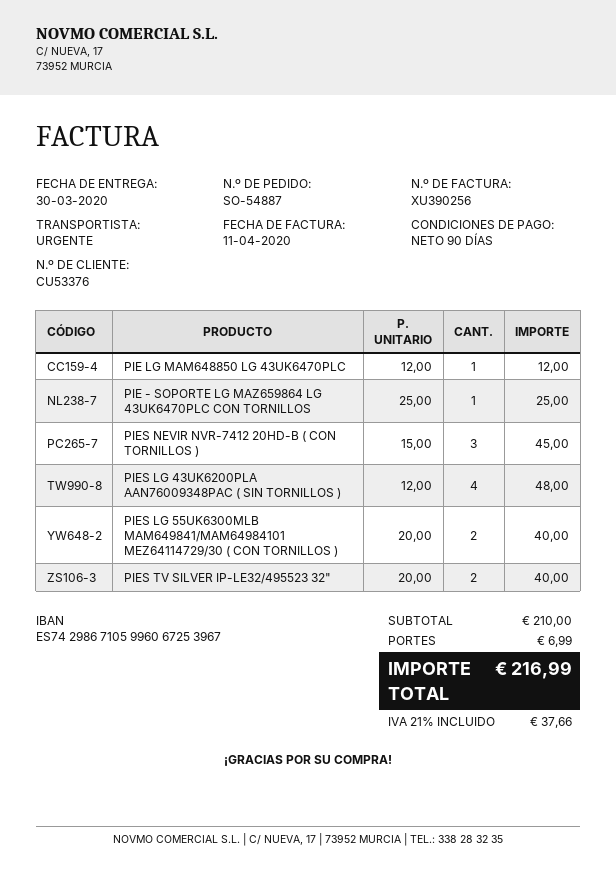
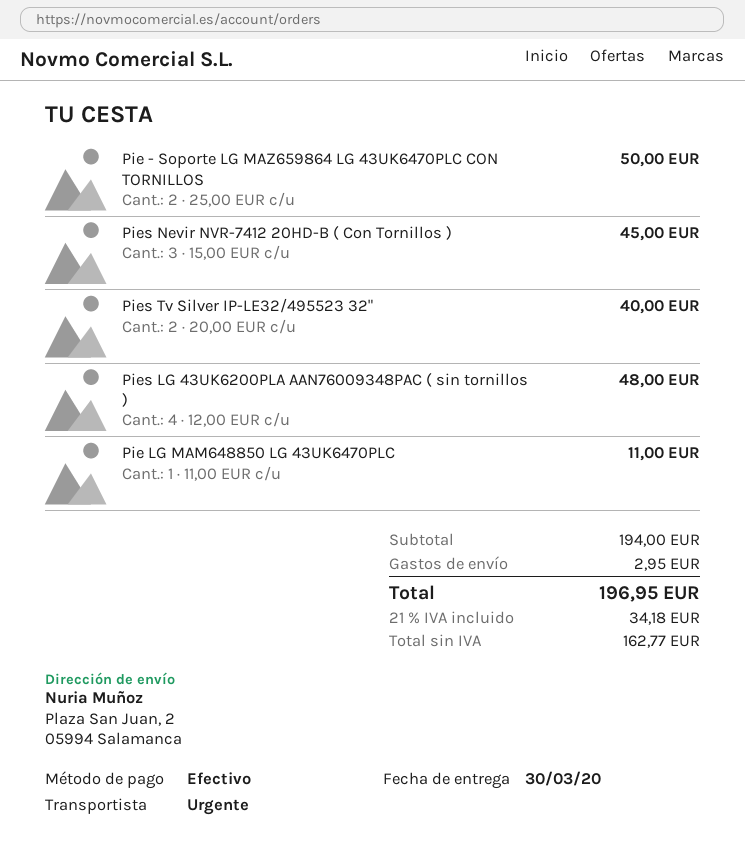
PIE LG MAM648850 LG 43UK6470PLC: 1 x 12.00 = 12.00 -> 1 x 11.00 = 11.00
PIE - SOPORTE LG MAZ659864 LG 43UK6470PLC CON TORNILLOS: 1 x 25.00 = 25.00 -> 2 x 25.00 = 50.00
PIES LG 55UK6300MLB MAM649841/MAM64984101 MEZ64114729/30 ( CON TORNILLOS ): 2 x 20.00 = 40.00 -> none
subtotal: 210.00 -> 194.00
shipping: 6.99 -> 2.95
tax: 21% = 37.66 -> 21% = 34.18
total: 216.99 -> 196.95

